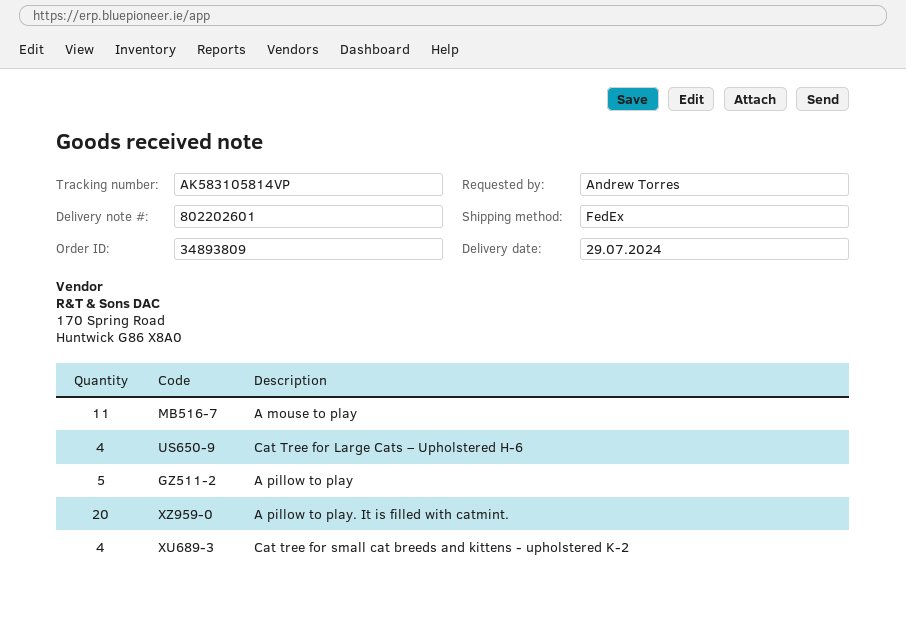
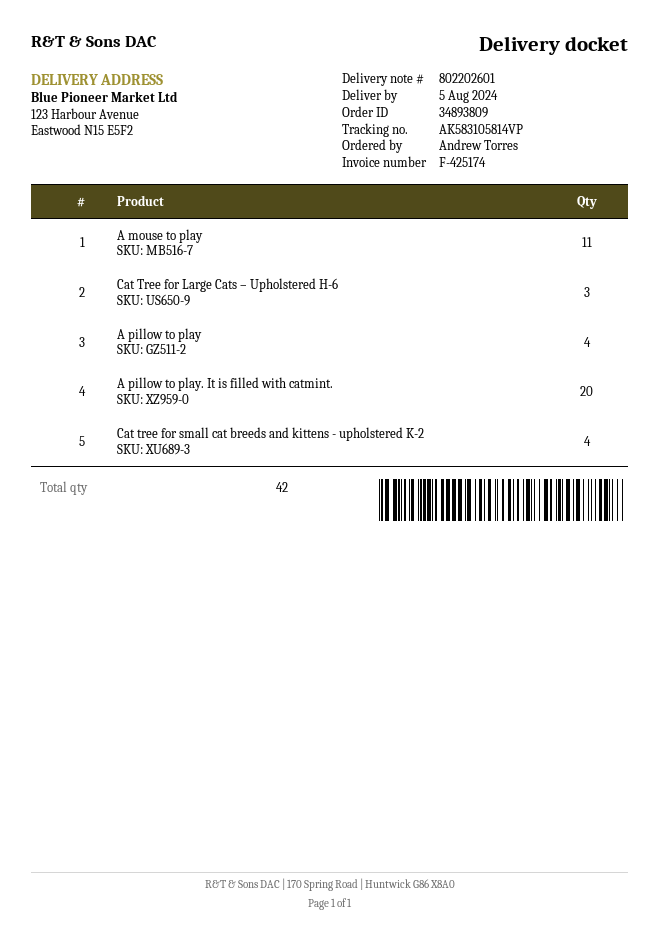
delivery date: 2024-07-29 -> 2024-08-05
Cat Tree for Large Cats – Upholstered H-6: 4 -> 3
A pillow to play: 5 -> 4

